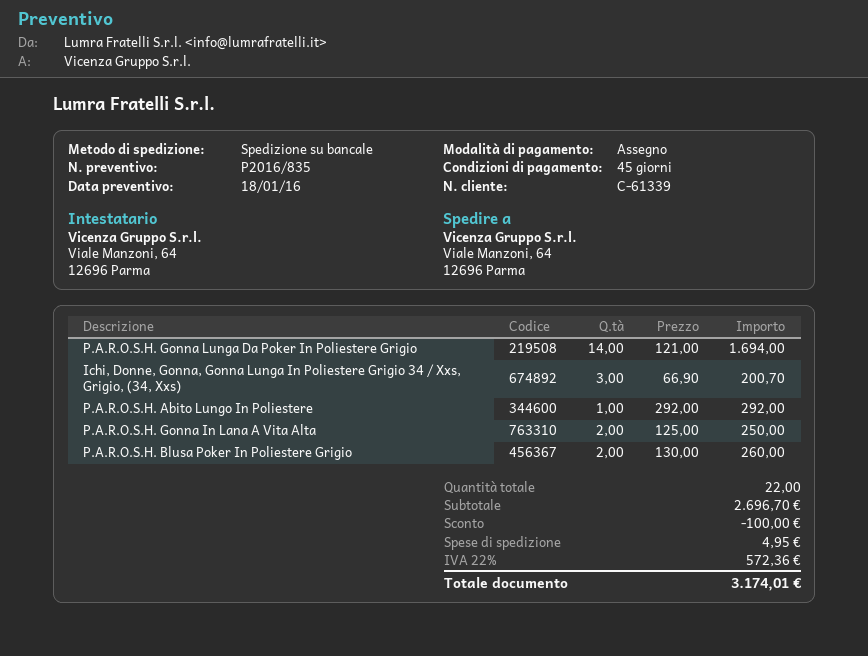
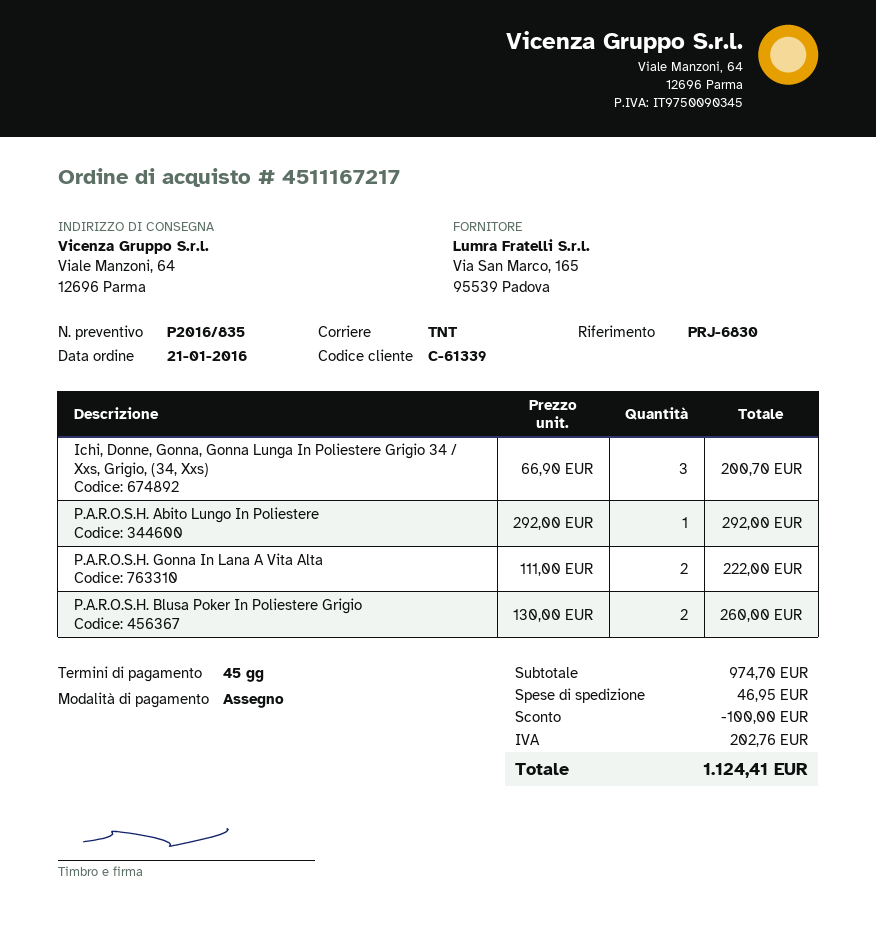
shipping method: pallet freight -> TNT
P.A.R.O.S.H. Gonna Lunga Da Poker In Poliestere Grigio: 14 x 121.00 = 1694.00 -> none
P.A.R.O.S.H. Gonna In Lana A Vita Alta: 2 x 125.00 = 250.00 -> 2 x 111.00 = 222.00
subtotal: 2696.70 -> 974.70
shipping: 4.95 -> 46.95
tax: 572.36 -> 202.76
total: 3174.01 -> 1124.41

